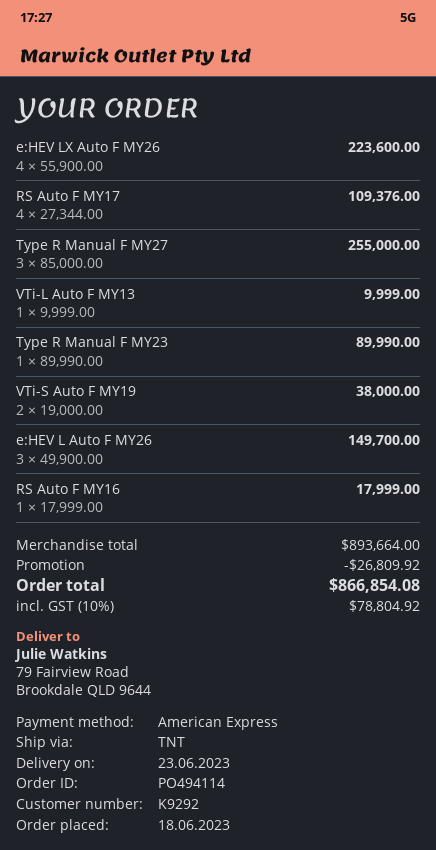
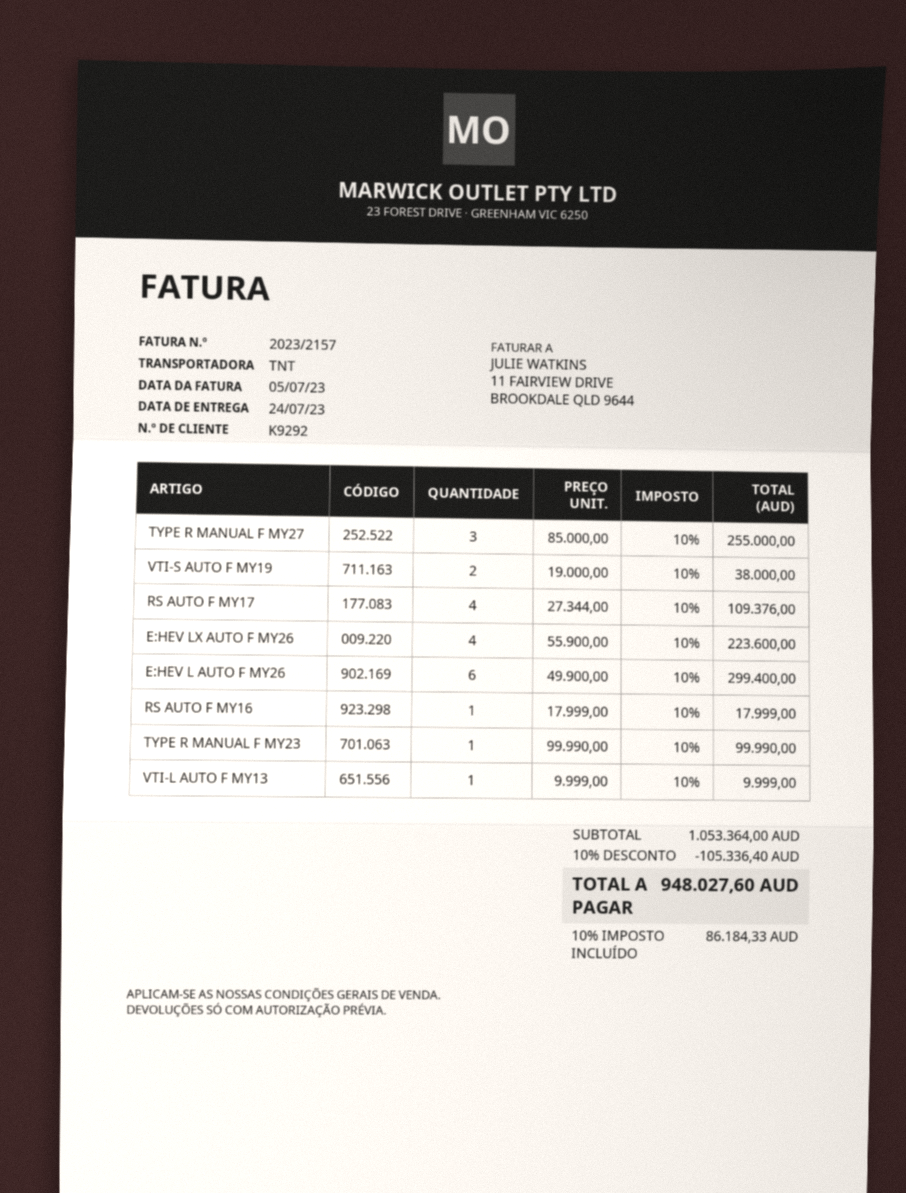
delivery date: 2023-06-23 -> 2023-07-24
Type R Manual F MY23: 1 x 89990.00 = 89990.00 -> 1 x 99990.00 = 99990.00
e:HEV L Auto F MY26: 3 x 49900.00 = 149700.00 -> 6 x 49900.00 = 299400.00
subtotal: 893664.00 -> 1053364.00
discount: 26809.92 -> 105336.40
tax: 10% = 78804.92 -> 10% = 86184.33
total: 866854.08 -> 948027.60

